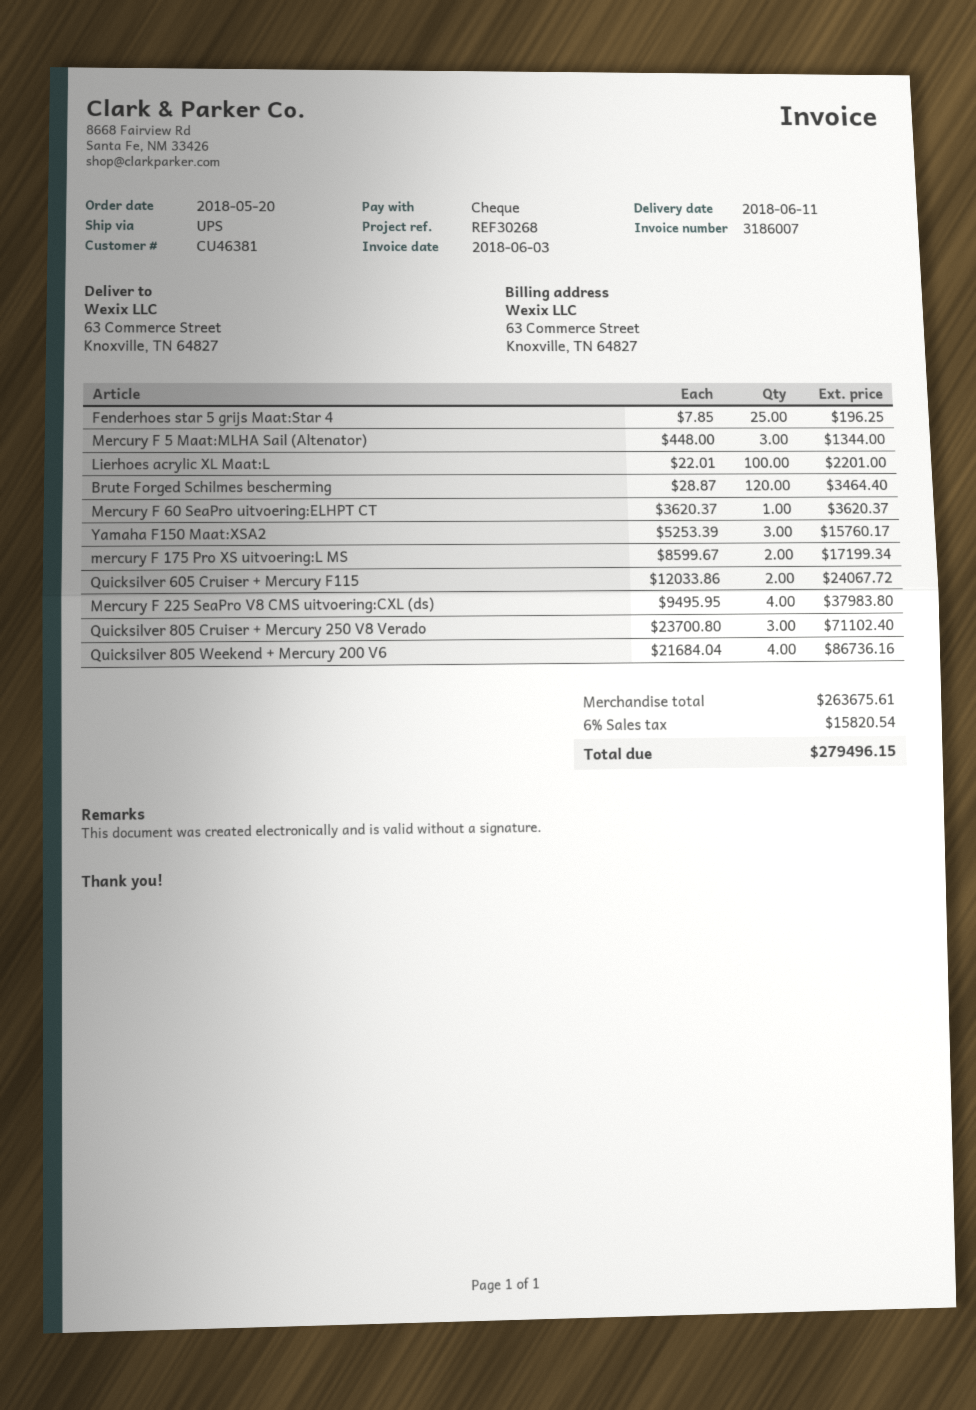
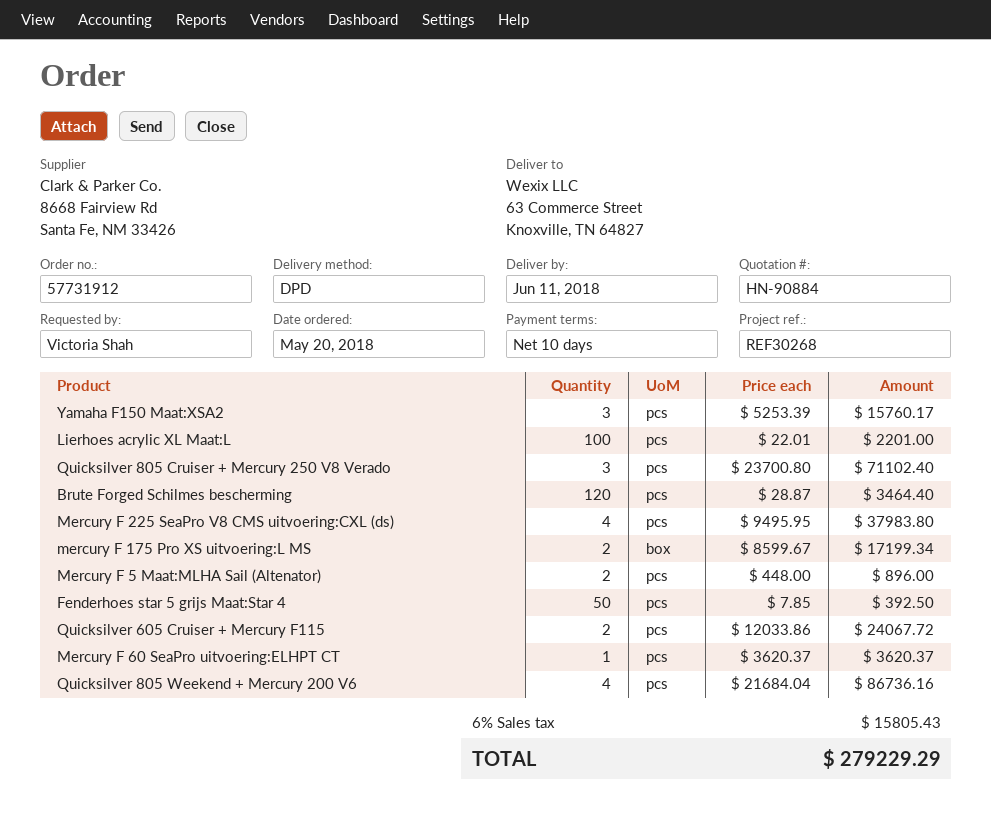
shipping method: UPS -> DPD
Fenderhoes star 5 grijs Maat:Star 4: 25 x 7.85 = 196.25 -> 50 x 7.85 = 392.50
Mercury F 5 Maat:MLHA Sail (Altenator): 3 x 448.00 = 1344.00 -> 2 x 448.00 = 896.00
tax: 6% = 15820.54 -> 6% = 15805.43
total: 279496.15 -> 279229.29

